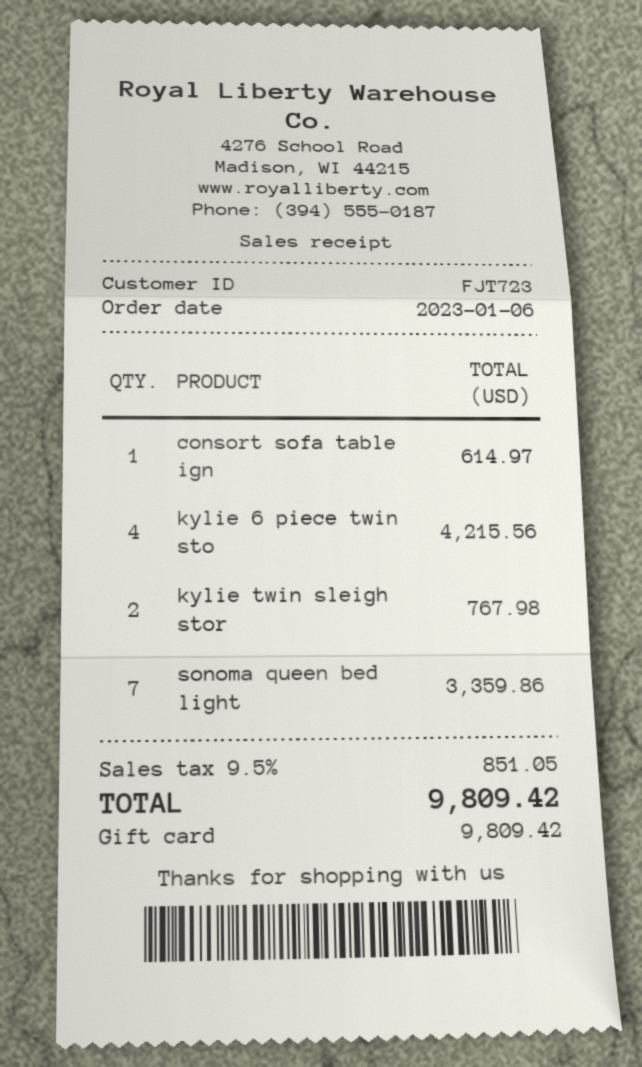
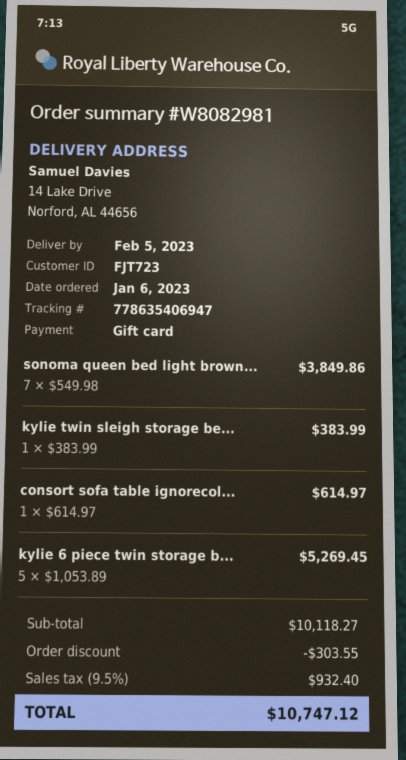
kylie 6 piece twin sto: 4 for 4215.56 -> 5 for 5269.45
kylie twin sleigh stor: 2 for 767.98 -> 1 for 383.99
sonoma queen bed light: 7 for 3359.86 -> 7 for 3849.86
discount: none -> 303.55
tax: 9.5% = 851.05 -> 9.5% = 932.40
total: 9809.42 -> 10747.12

